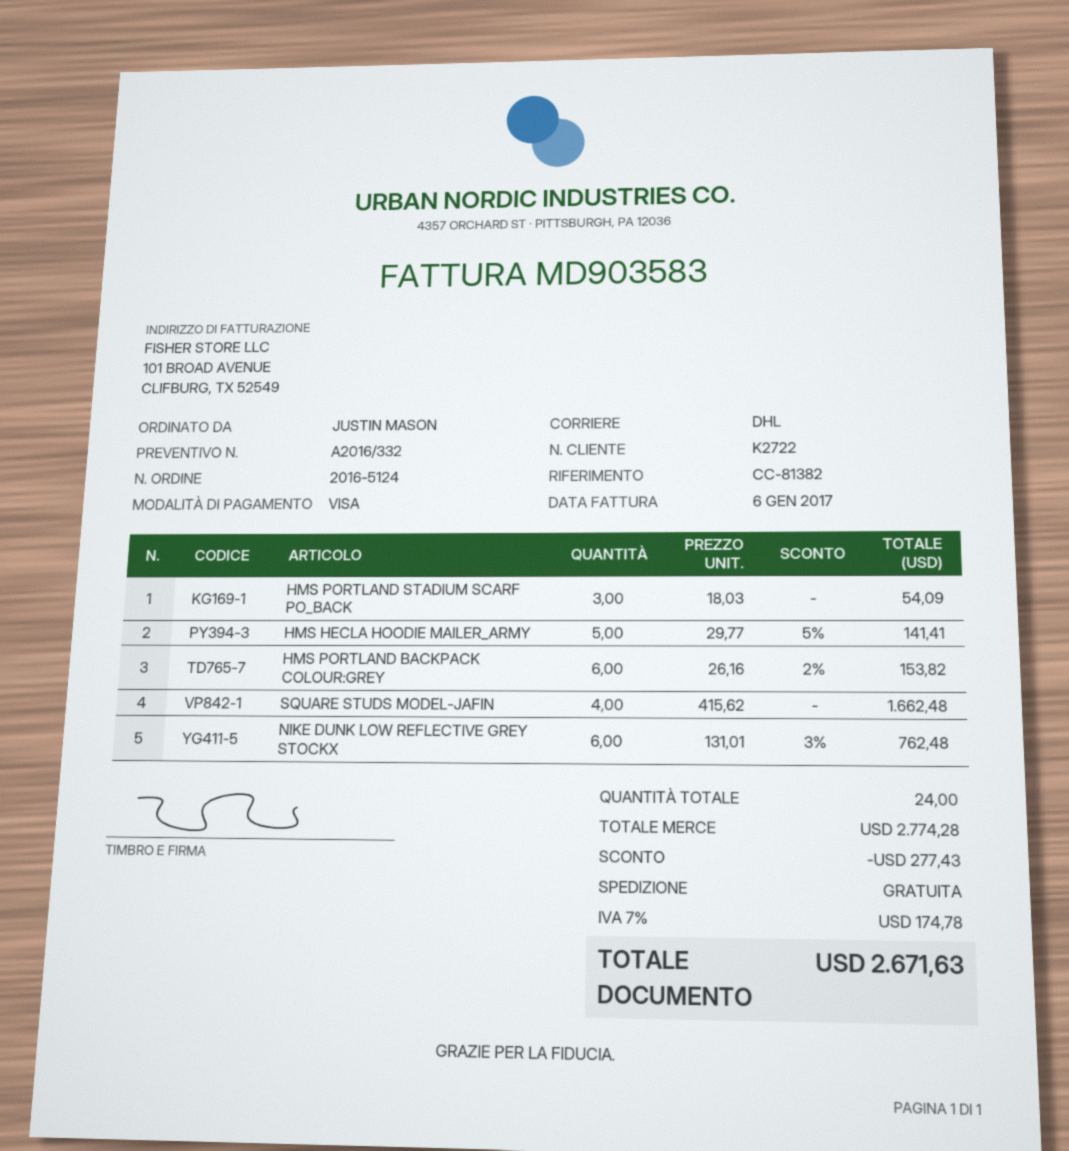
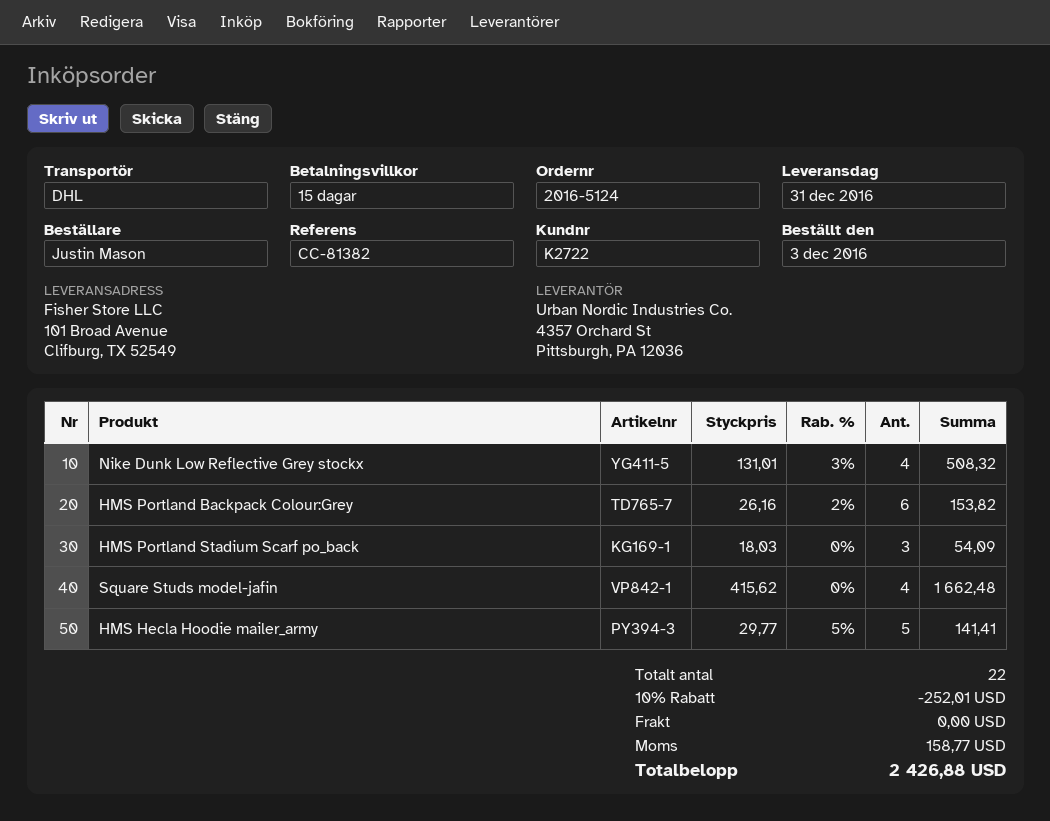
NIKE DUNK LOW REFLECTIVE GREY STOCKX: 6 x 131.01 - 3% = 762.48 -> 4 x 131.01 - 3% = 508.32
total quantity: 24 -> 22
discount: 277.43 -> 252.01
tax: 174.78 -> 158.77
total: 2671.63 -> 2426.88

